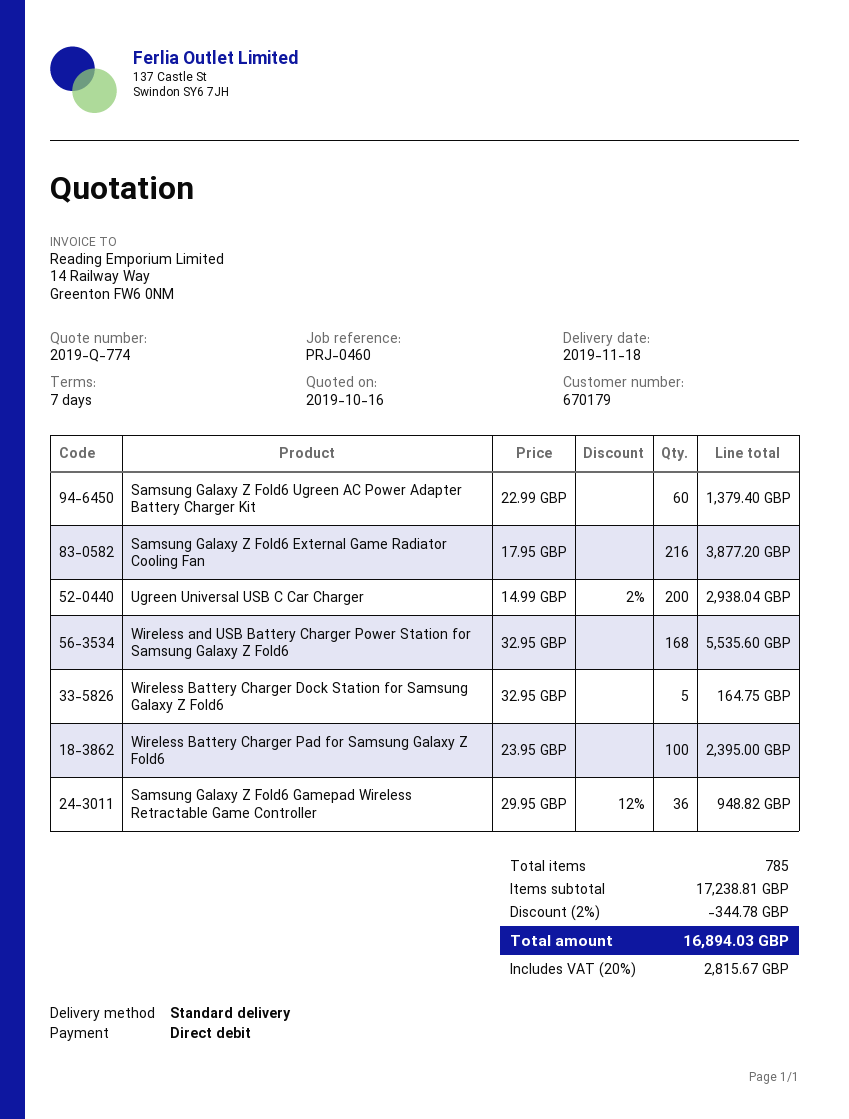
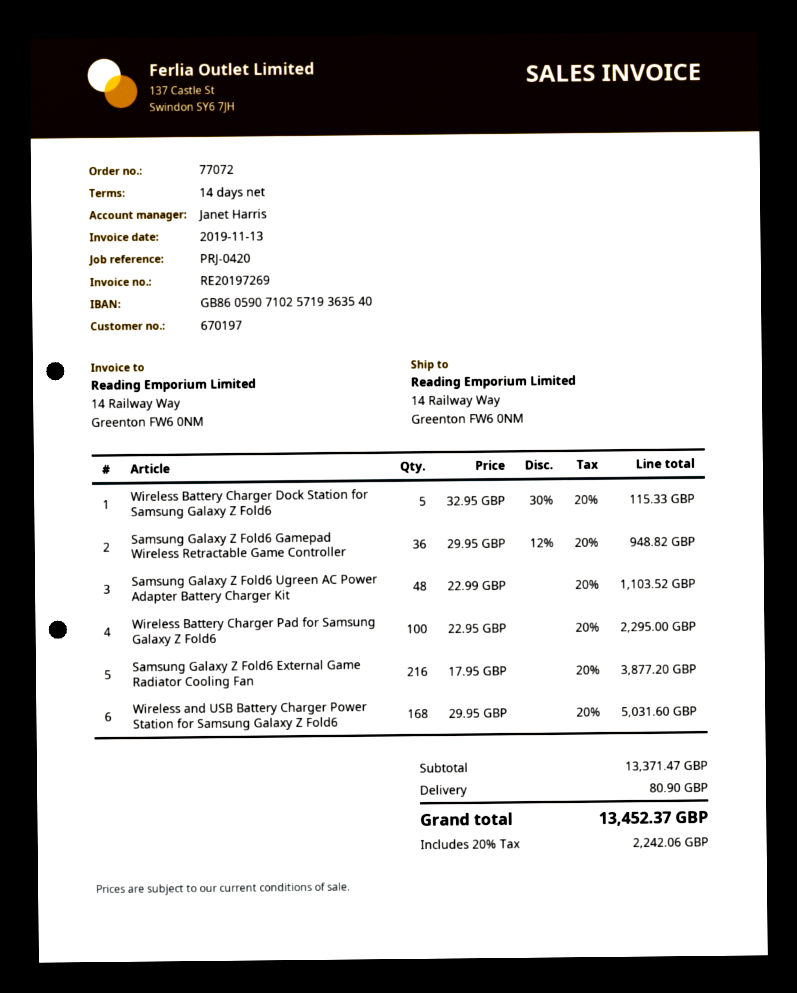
payment terms: 7 days -> 14 days
customer number: 670179 -> 670197
reference: PRJ-0460 -> PRJ-0420
Samsung Galaxy Z Fold6 Ugreen AC Power Adapter Battery Charger Kit: 60 x 22.99 = 1379.40 -> 48 x 22.99 = 1103.52
Ugreen Universal USB C Car Charger: 200 x 14.99 - 2% = 2938.04 -> none
Wireless and USB Battery Charger Power Station for Samsung Galaxy Z Fold6: 168 x 32.95 = 5535.60 -> 168 x 29.95 = 5031.60
Wireless Battery Charger Dock Station for Samsung Galaxy Z Fold6: 5 x 32.95 = 164.75 -> 5 x 32.95 - 30% = 115.33
Wireless Battery Charger Pad for Samsung Galaxy Z Fold6: 100 x 23.95 = 2395.00 -> 100 x 22.95 = 2295.00
subtotal: 17238.81 -> 13371.47
discount: 2% = 344.78 -> none
shipping: none -> 80.90
tax: 20% = 2815.67 -> 20% = 2242.06
total: 16894.03 -> 13452.37

